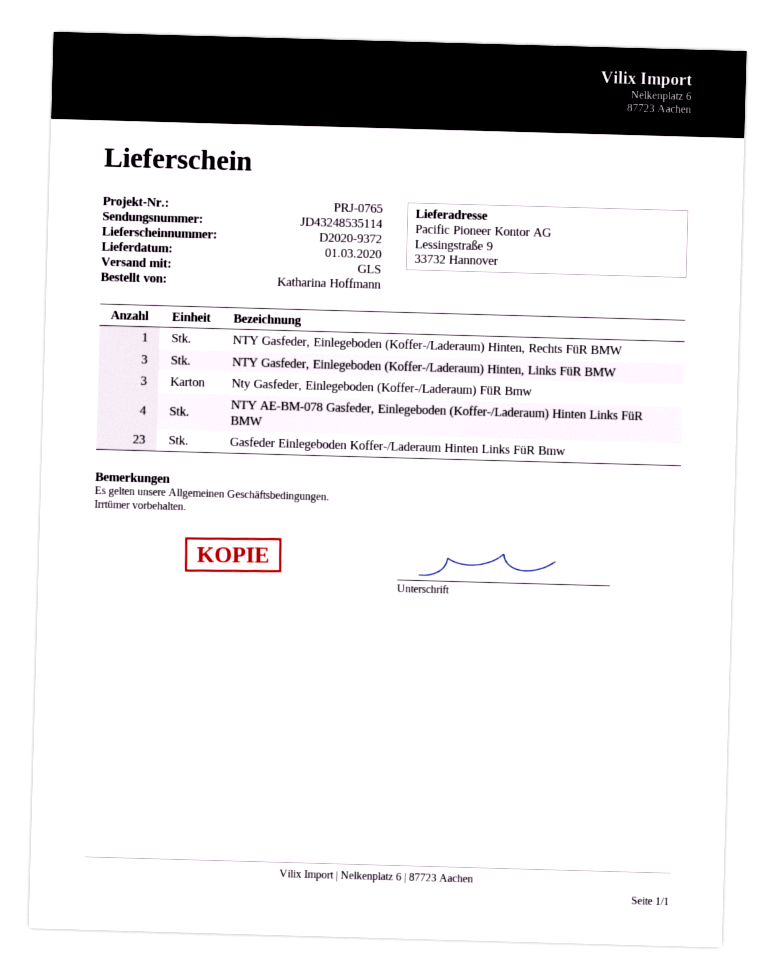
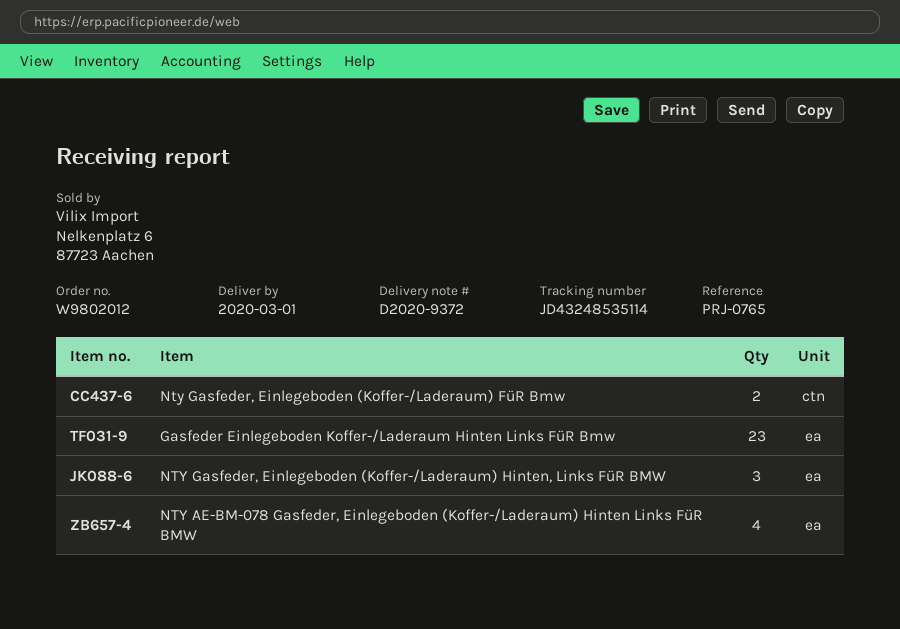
NTY Gasfeder, Einlegeboden (Koffer-/Laderaum) Hinten, Rechts FüR BMW: 1 -> none
Nty Gasfeder, Einlegeboden (Koffer-/Laderaum) FüR Bmw: 3 -> 2

